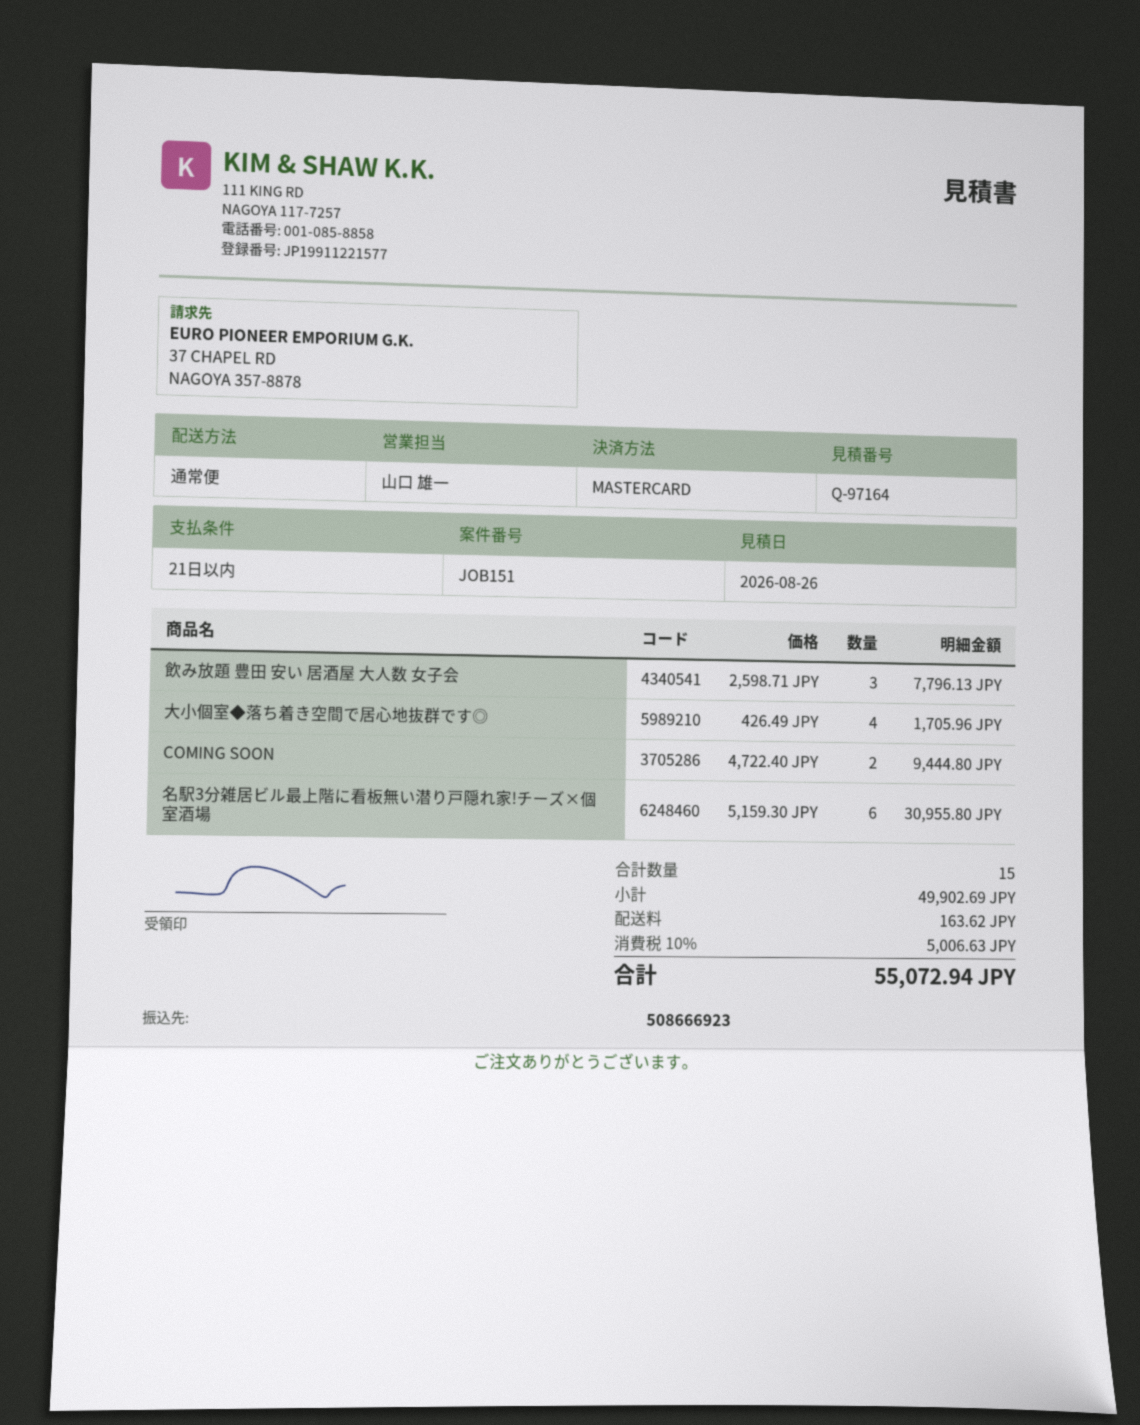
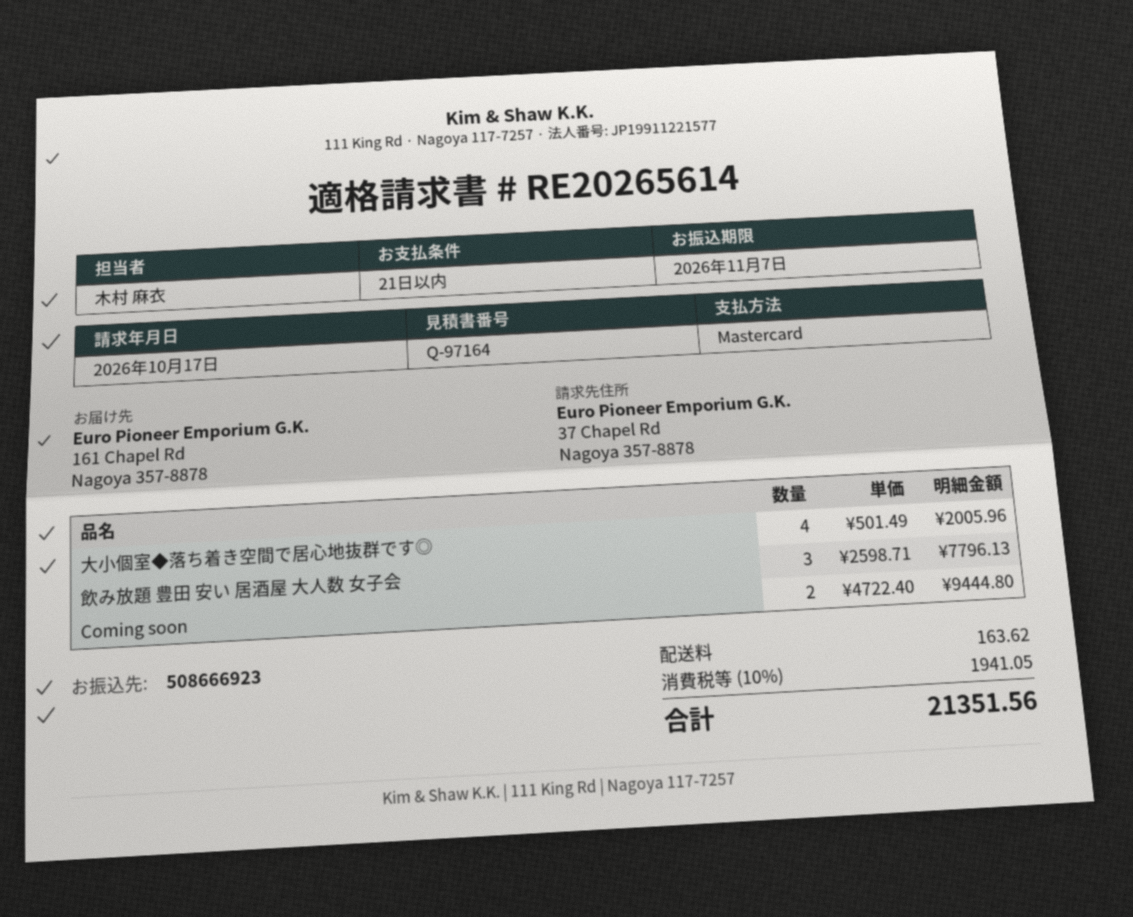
sales rep: 山口 雄一 -> 木村 麻衣
大小個室◆落ち着き空間で居心地抜群です◎: 4 x 426.49 = 1705.96 -> 4 x 501.49 = 2005.96
名駅3分雑居ビル最上階に看板無い潜り戸隠れ家!チーズ×個室酒場: 6 x 5159.30 = 30955.80 -> none
tax: 10% = 5006.63 -> 10% = 1941.05
total: 55072.94 -> 21351.56

